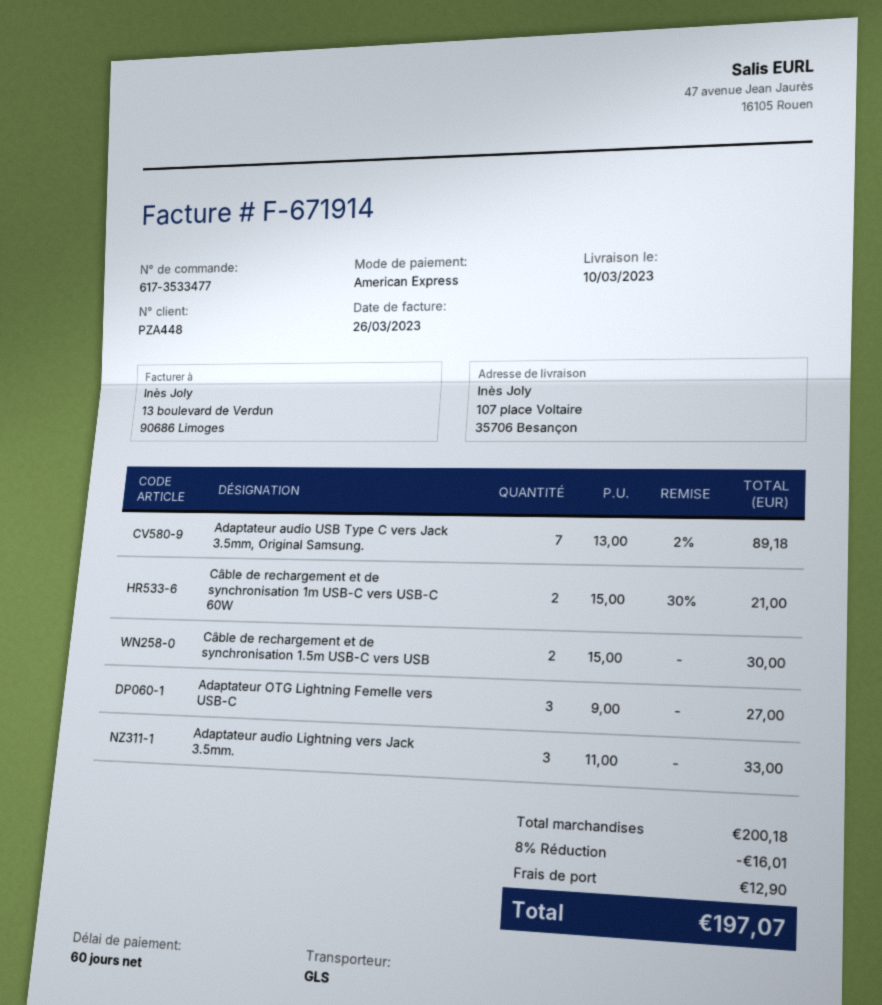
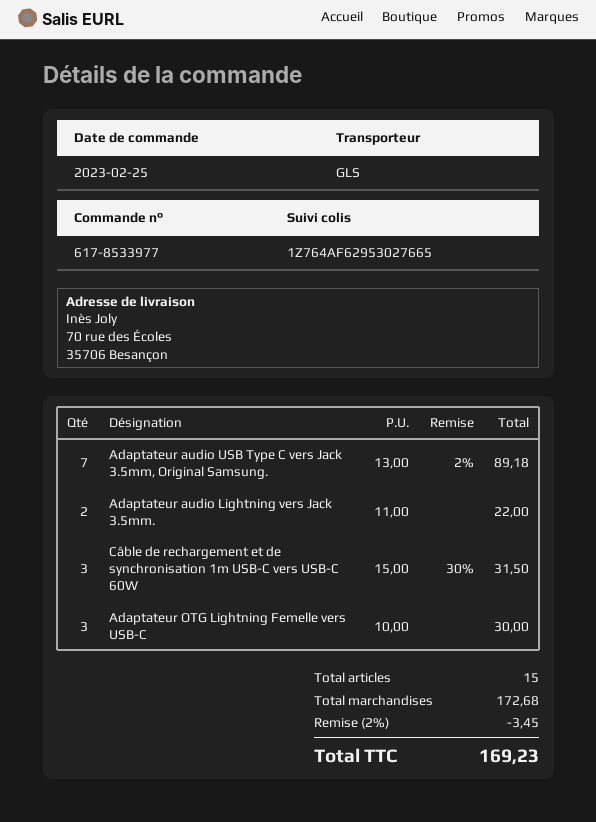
order number: 617-3533477 -> 617-8533977
ship to: 107 place Voltaire, 35706 Besançon -> 70 rue des Écoles, 35706 Besançon
Câble de rechargement et de synchronisation 1m USB-C vers USB-C 60W: 2 x 15.00 - 30% = 21.00 -> 3 x 15.00 - 30% = 31.50
Câble de rechargement et de synchronisation 1.5m USB-C vers USB: 2 x 15.00 = 30.00 -> none
Adaptateur OTG Lightning Femelle vers USB-C: 3 x 9.00 = 27.00 -> 3 x 10.00 = 30.00
Adaptateur audio Lightning vers Jack 3.5mm.: 3 x 11.00 = 33.00 -> 2 x 11.00 = 22.00
subtotal: 200.18 -> 172.68
discount: 8% = 16.01 -> 2% = 3.45
shipping: 12.90 -> none
total: 197.07 -> 169.23

